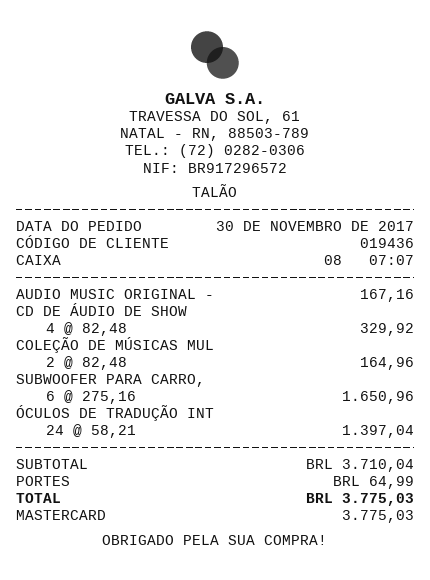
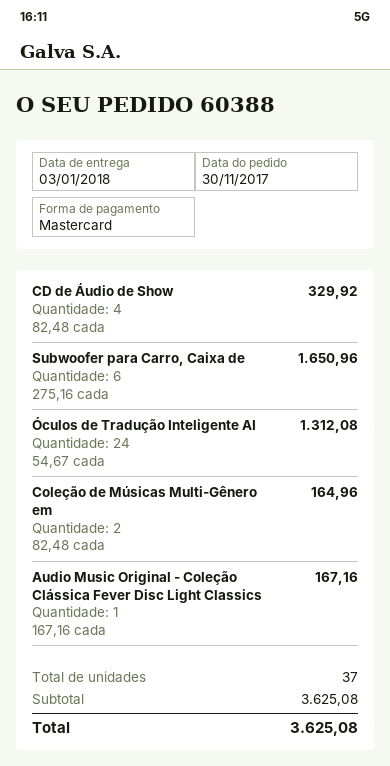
ÓCULOS DE TRADUÇÃO INT: 24 x 58.21 = 1397.04 -> 24 x 54.67 = 1312.08
subtotal: 3710.04 -> 3625.08
shipping: 64.99 -> none
total: 3775.03 -> 3625.08

